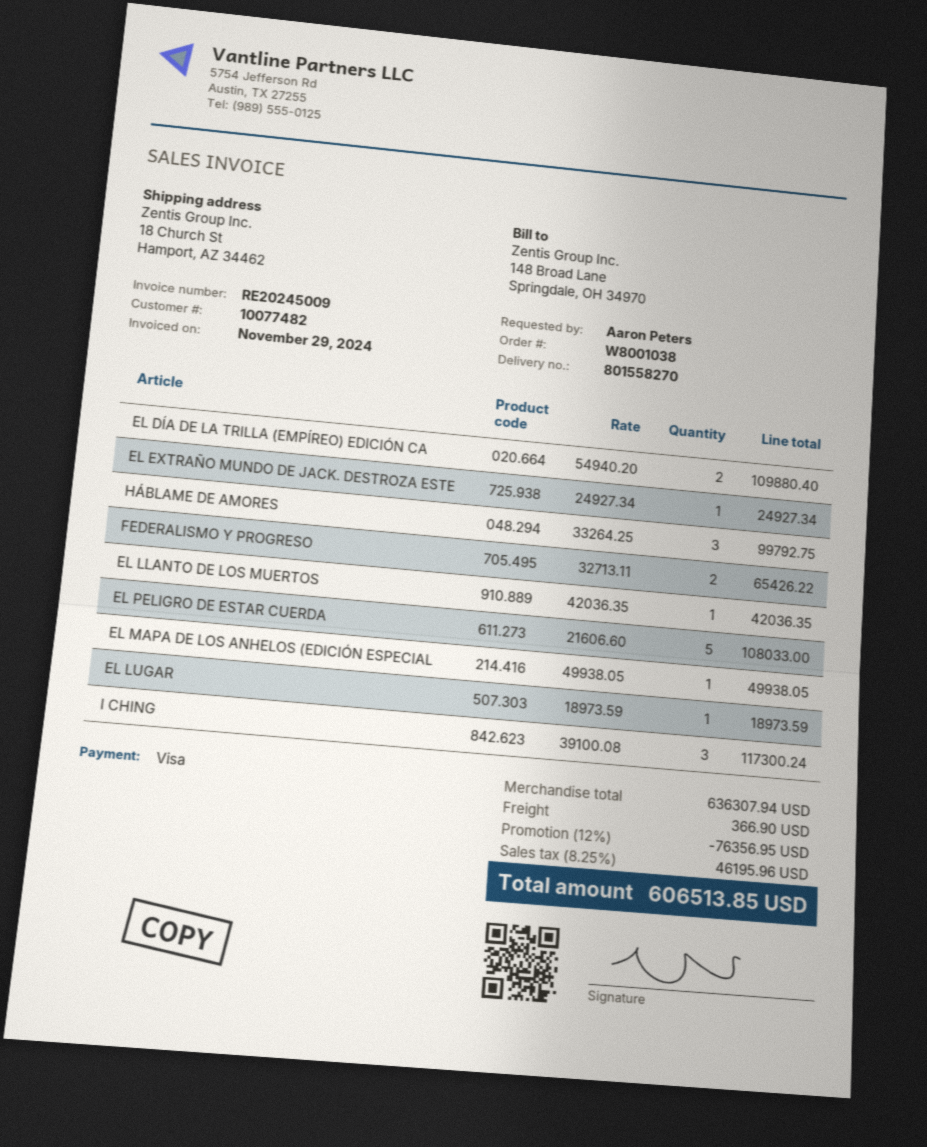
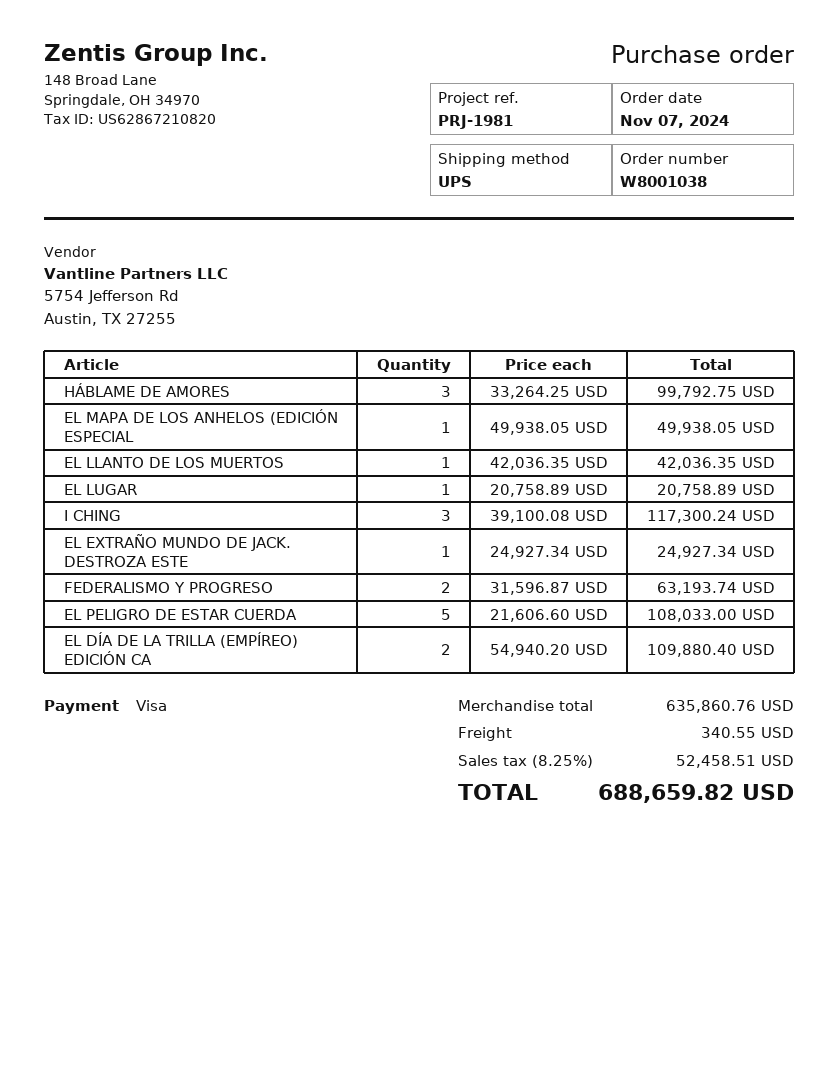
FEDERALISMO Y PROGRESO: 2 x 32713.11 = 65426.22 -> 2 x 31596.87 = 63193.74
EL LUGAR: 1 x 18973.59 = 18973.59 -> 1 x 20758.89 = 20758.89
subtotal: 636307.94 -> 635860.76
discount: 12% = 76356.95 -> none
shipping: 366.90 -> 340.55
tax: 8.25% = 46195.96 -> 8.25% = 52458.51
total: 606513.85 -> 688659.82

